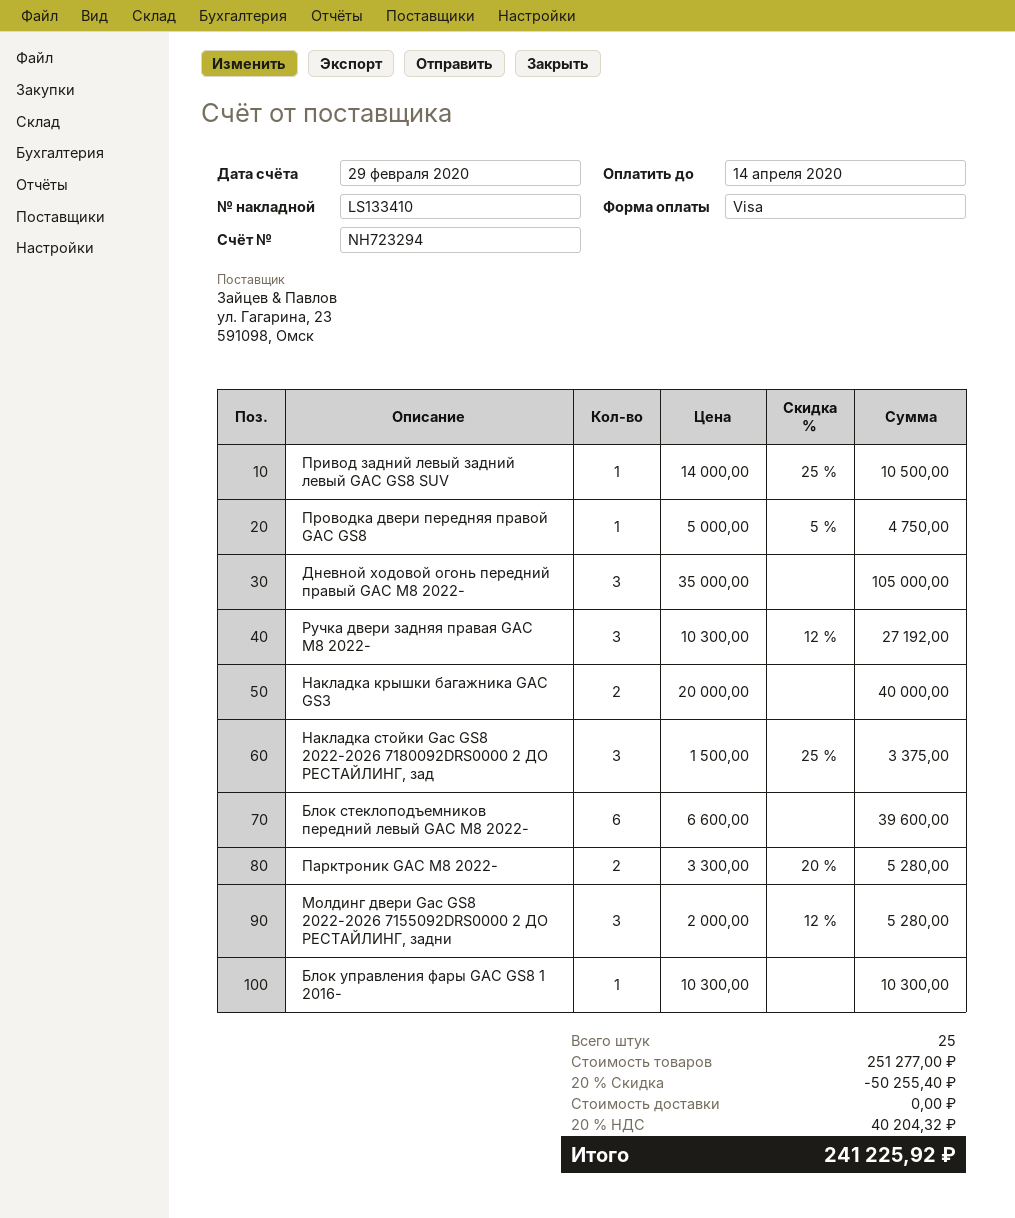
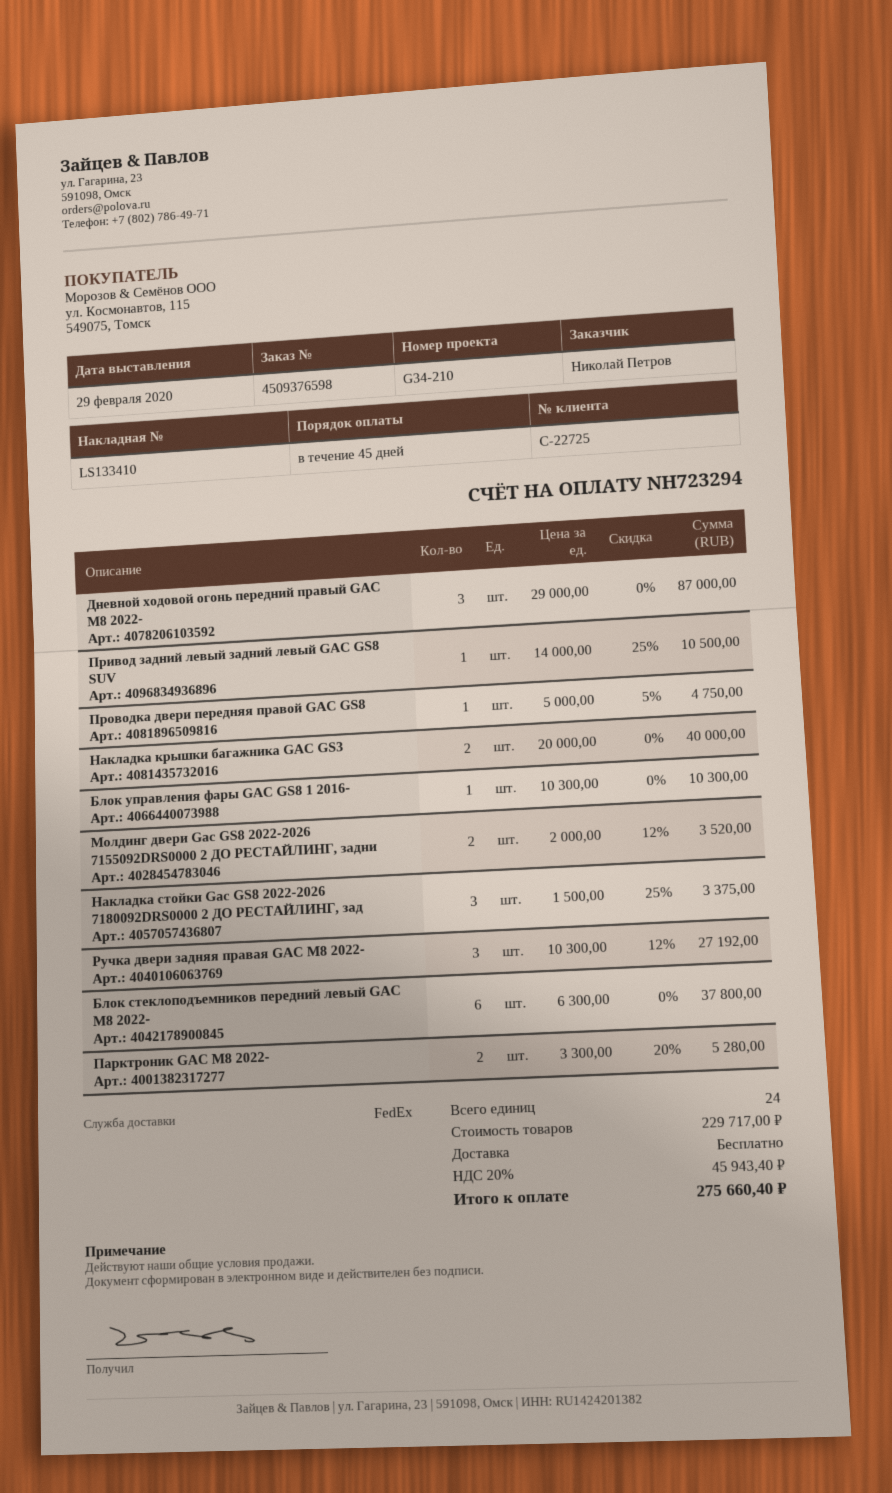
Дневной ходовой огонь передний правый GAC M8 2022-: 3 x 35000.00 = 105000.00 -> 3 x 29000.00 = 87000.00
Блок стеклоподъемников передний левый GAC M8 2022-: 6 x 6600.00 = 39600.00 -> 6 x 6300.00 = 37800.00
Молдинг двери Gac GS8 2022-2026 7155092DRS0000 2 ДО РЕСТАЙЛИНГ, задни: 3 x 2000.00 - 12% = 5280.00 -> 2 x 2000.00 - 12% = 3520.00
total quantity: 25 -> 24
subtotal: 251277.00 -> 229717.00
discount: 20% = 50255.40 -> none
tax: 20% = 40204.32 -> 20% = 45943.40
total: 241225.92 -> 275660.40

